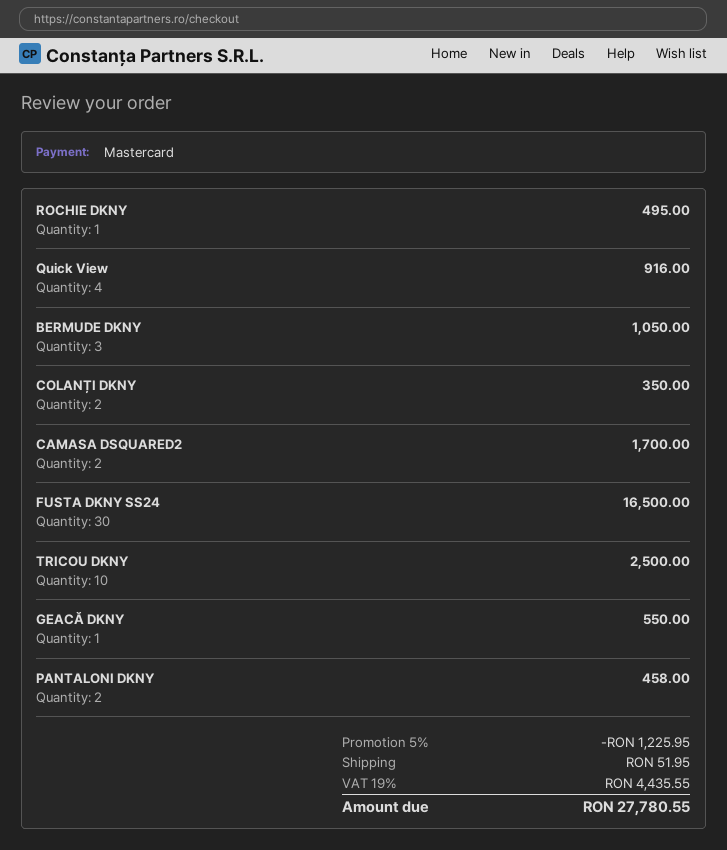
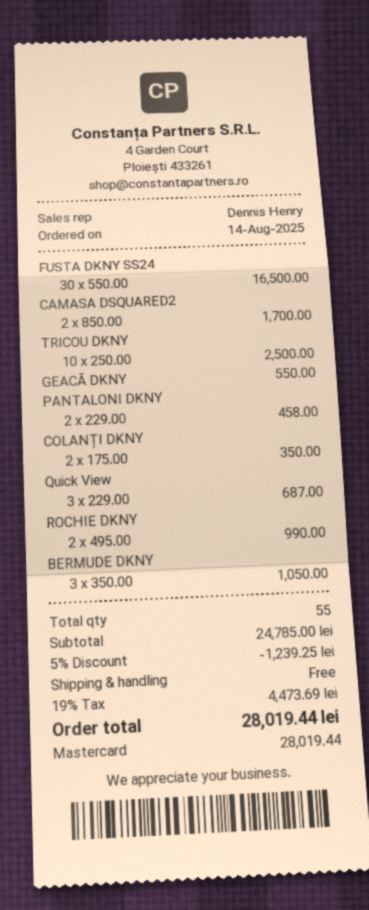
ROCHIE DKNY: 1 for 495.00 -> 2 for 990.00
Quick View: 4 for 916.00 -> 3 for 687.00
discount: 5% = 1225.95 -> 5% = 1239.25
shipping: 51.95 -> 0.00
tax: 19% = 4435.55 -> 19% = 4473.69
total: 27780.55 -> 28019.44

